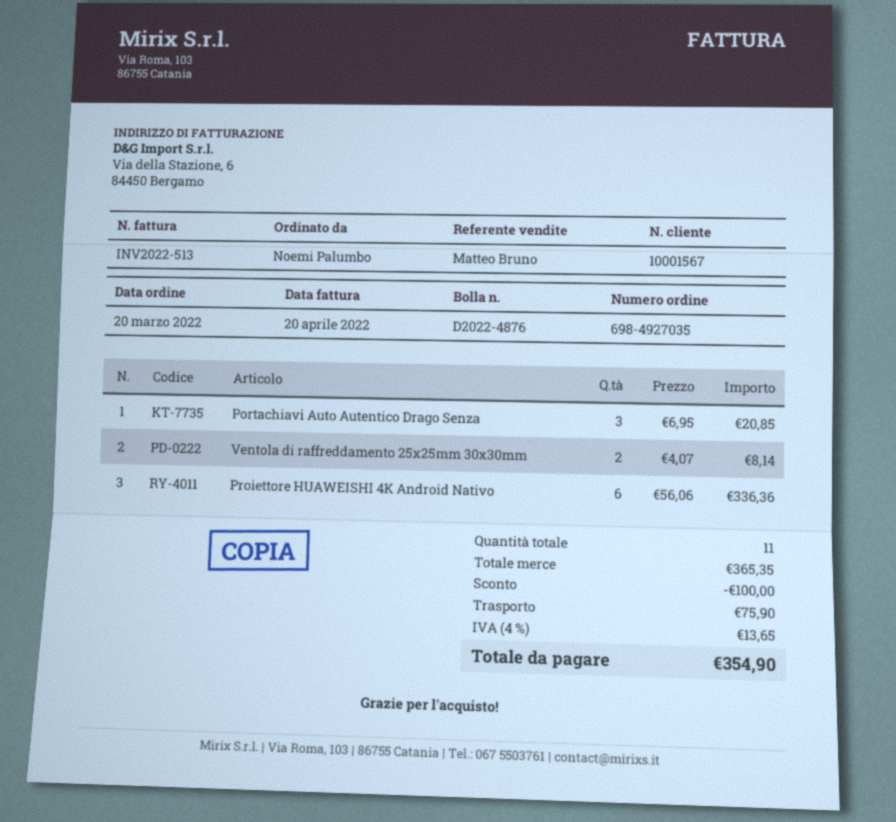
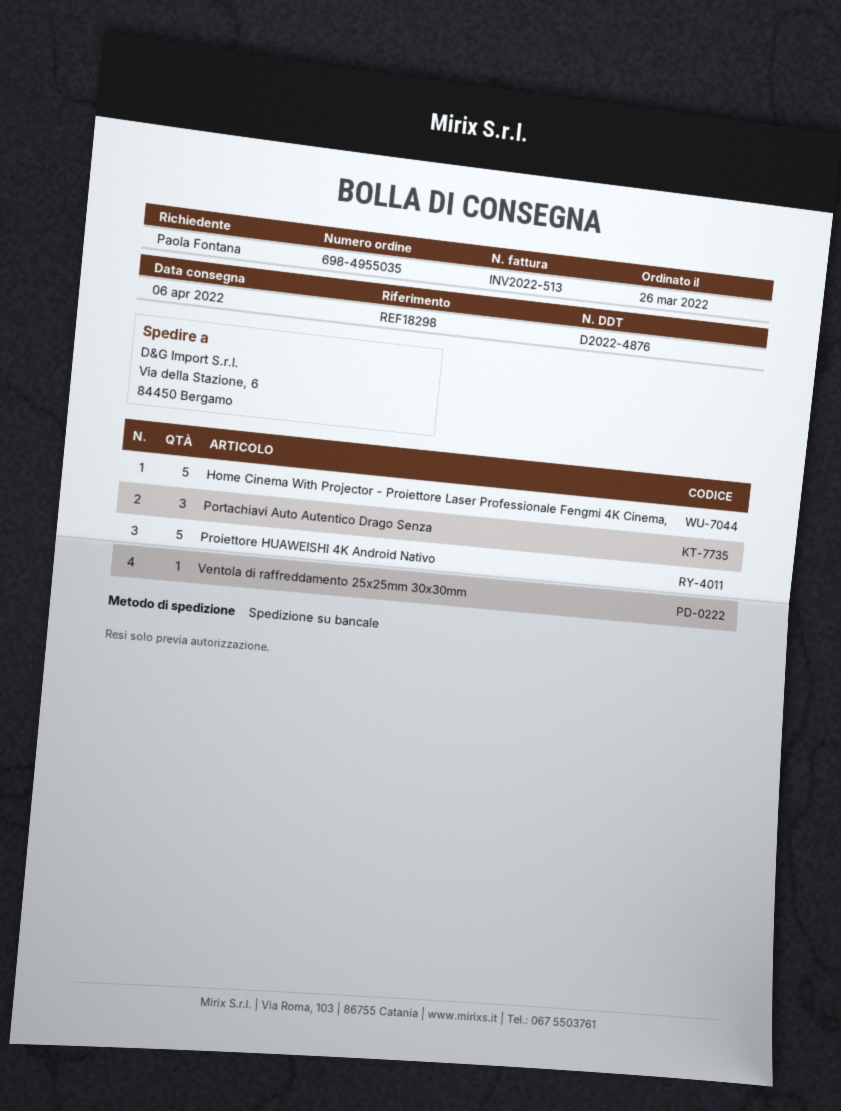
order number: 698-4927035 -> 698-4955035
order date: 2022-03-20 -> 2022-03-26
ordered by: Noemi Palumbo -> Paola Fontana
Ventola di raffreddamento 25x25mm 30x30mm: 2 -> 1
Proiettore HUAWEISHI 4K Android Nativo: 6 -> 5
Home Cinema With Projector - Proiettore Laser Professionale Fengmi 4K Cinema,: none -> 5

